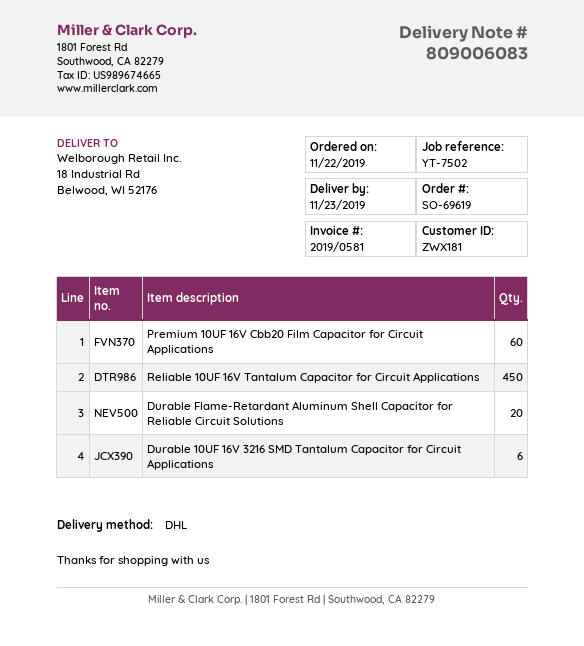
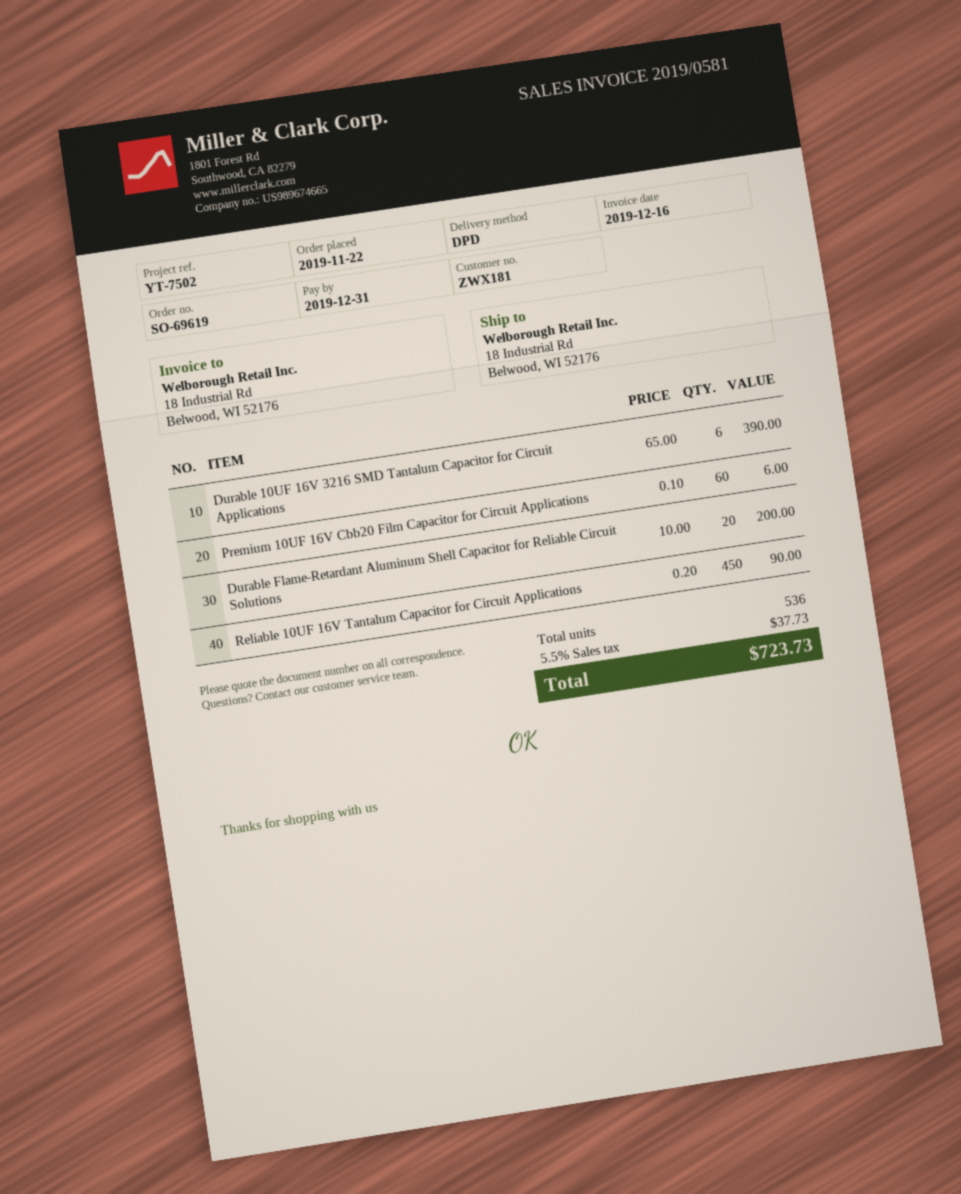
shipping method: DHL -> DPD

